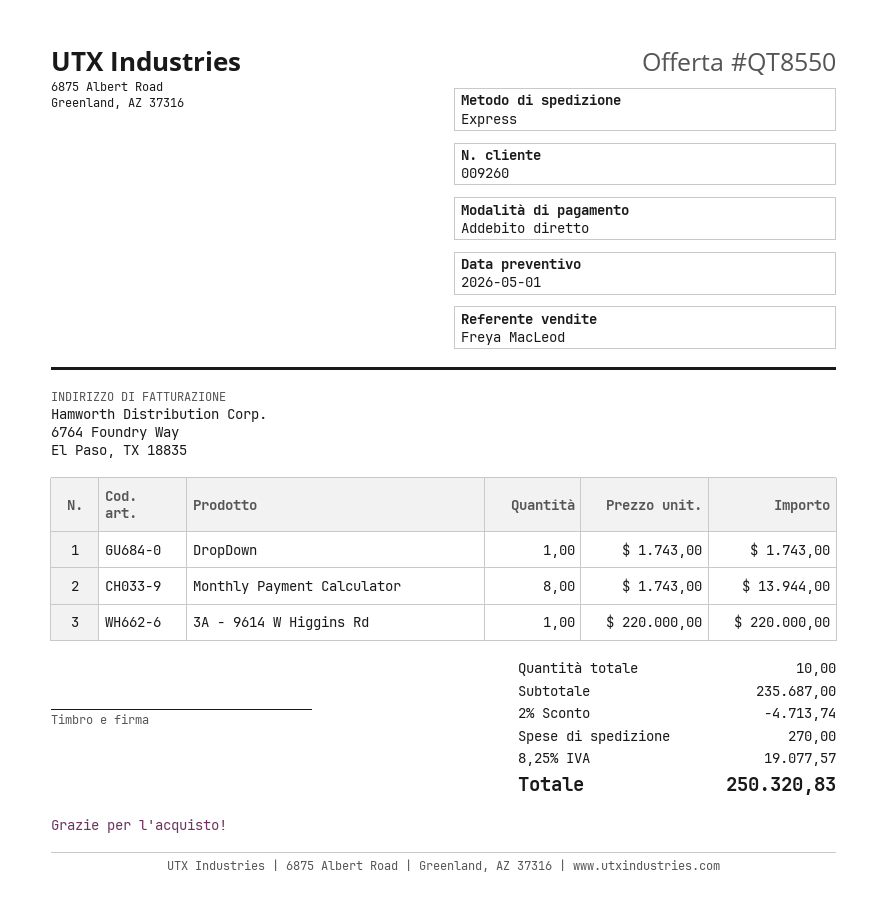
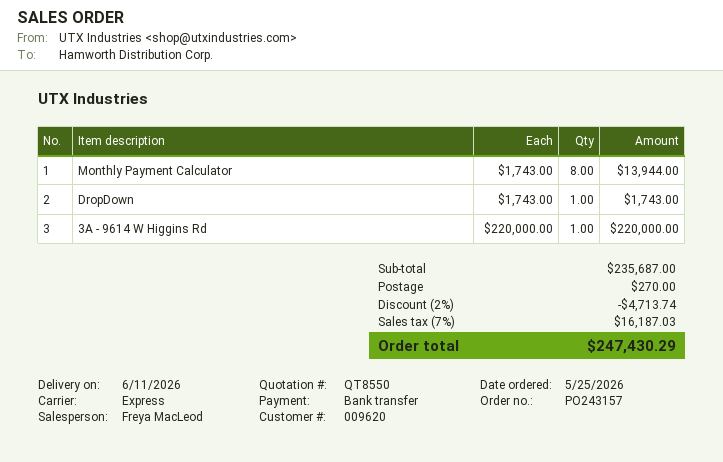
customer number: 009260 -> 009620
payment method: direct debit -> bank transfer
tax: 8.25% = 19077.57 -> 7% = 16187.03
total: 250320.83 -> 247430.29

